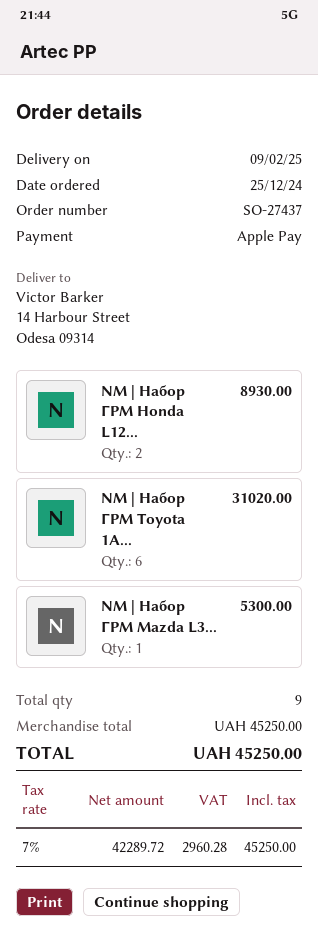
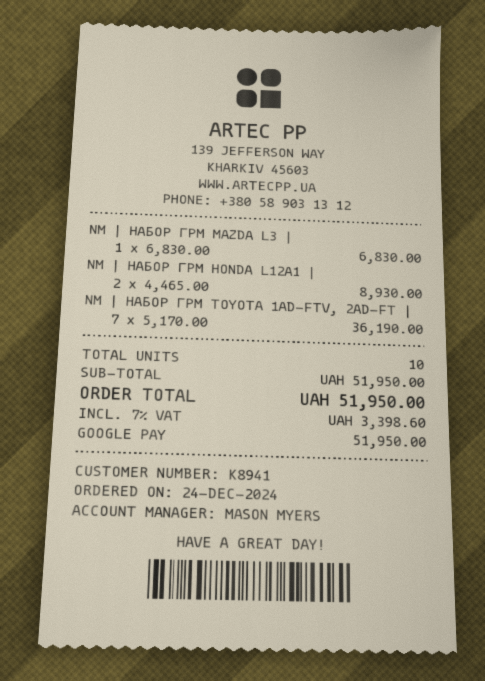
order date: 2024-12-25 -> 2024-12-24
payment method: Apple Pay -> Google Pay
NM | Набор ГРМ Toyota 1A...: 6 for 31020.00 -> 7 for 36190.00
NM | Набор ГРМ Mazda L3...: 1 for 5300.00 -> 1 for 6830.00
total quantity: 9 -> 10
subtotal: 45250.00 -> 51950.00
tax: 7% = 2960.28 -> 7% = 3398.60
total: 45250.00 -> 51950.00

